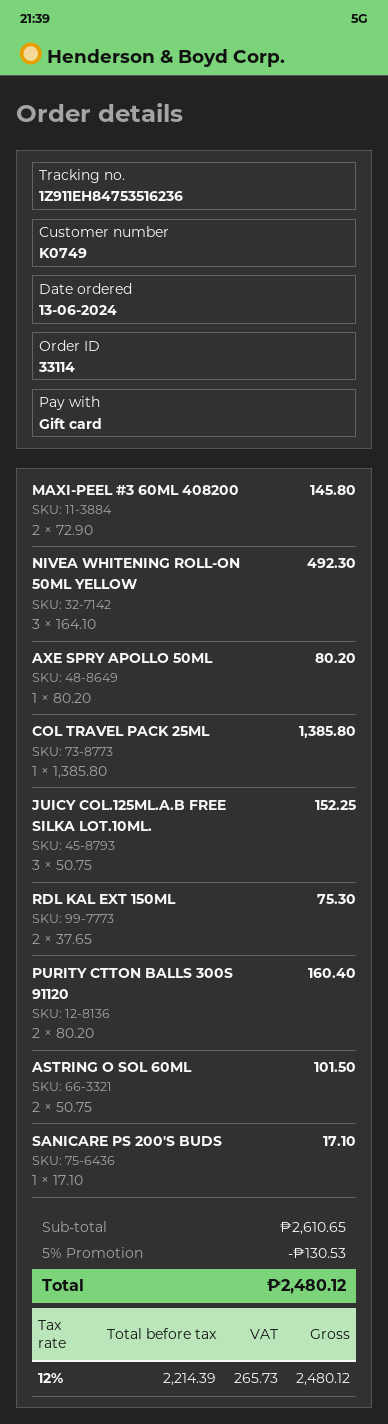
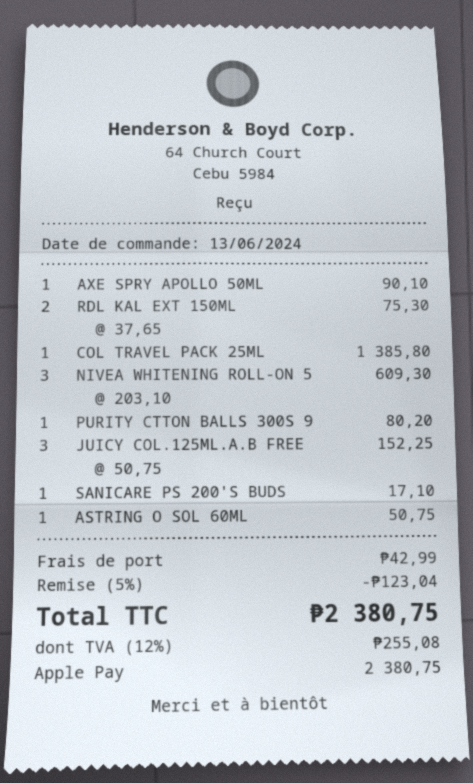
payment method: gift card -> Apple Pay
MAXI-PEEL #3 60ML 408200: 2 x 72.90 = 145.80 -> none
NIVEA WHITENING ROLL-ON 50ML YELLOW: 3 x 164.10 = 492.30 -> 3 x 203.10 = 609.30
AXE SPRY APOLLO 50ML: 1 x 80.20 = 80.20 -> 1 x 90.10 = 90.10
PURITY CTTON BALLS 300S 91120: 2 x 80.20 = 160.40 -> 1 x 80.20 = 80.20
ASTRING O SOL 60ML: 2 x 50.75 = 101.50 -> 1 x 50.75 = 50.75
discount: 5% = 130.53 -> 5% = 123.04
shipping: none -> 42.99
tax: 12% = 265.73 -> 12% = 255.08
total: 2480.12 -> 2380.75

